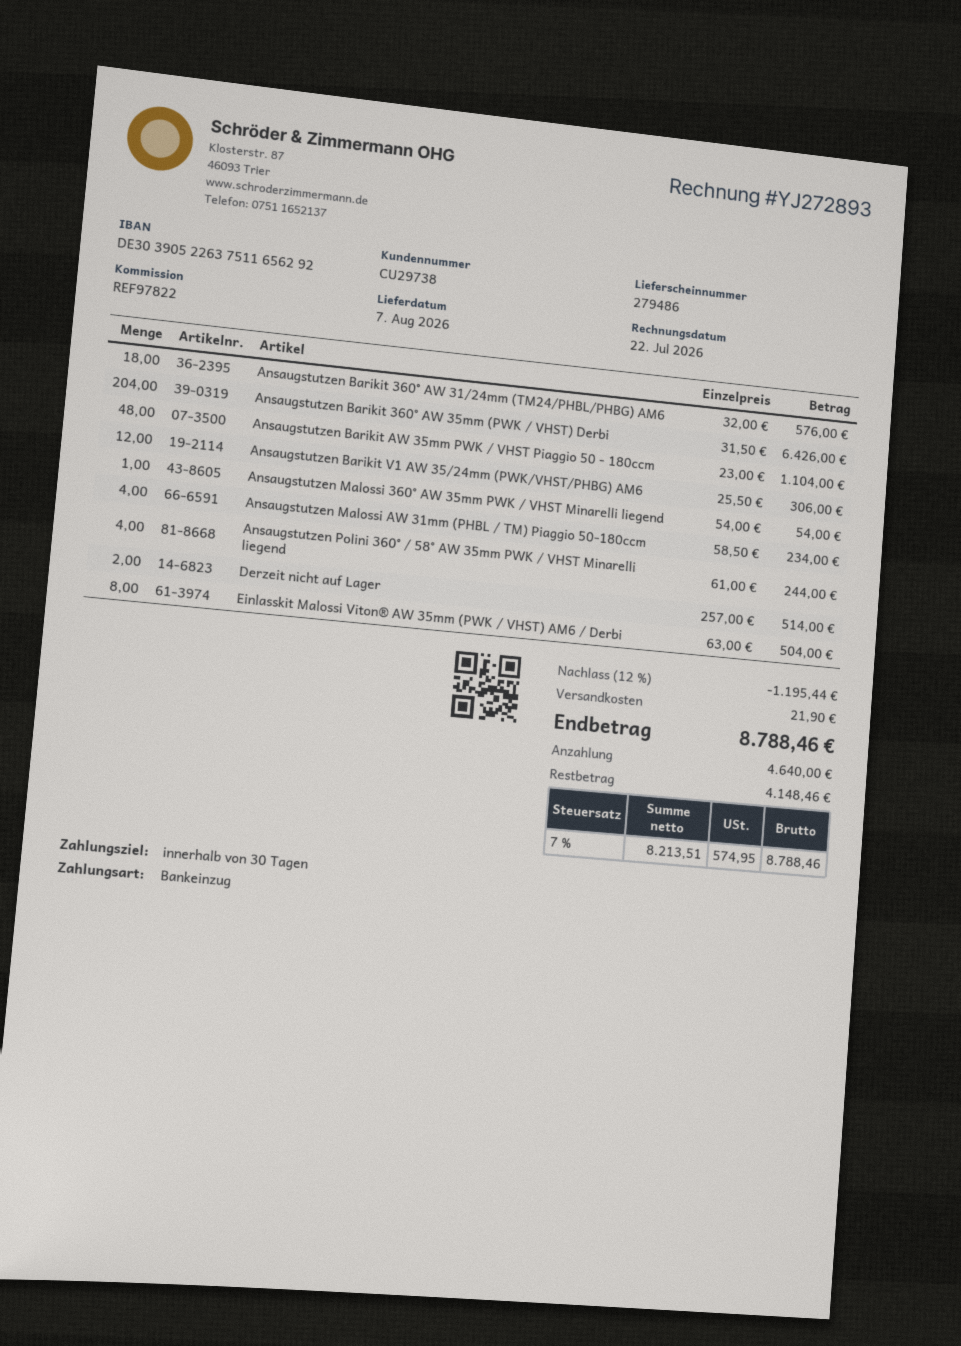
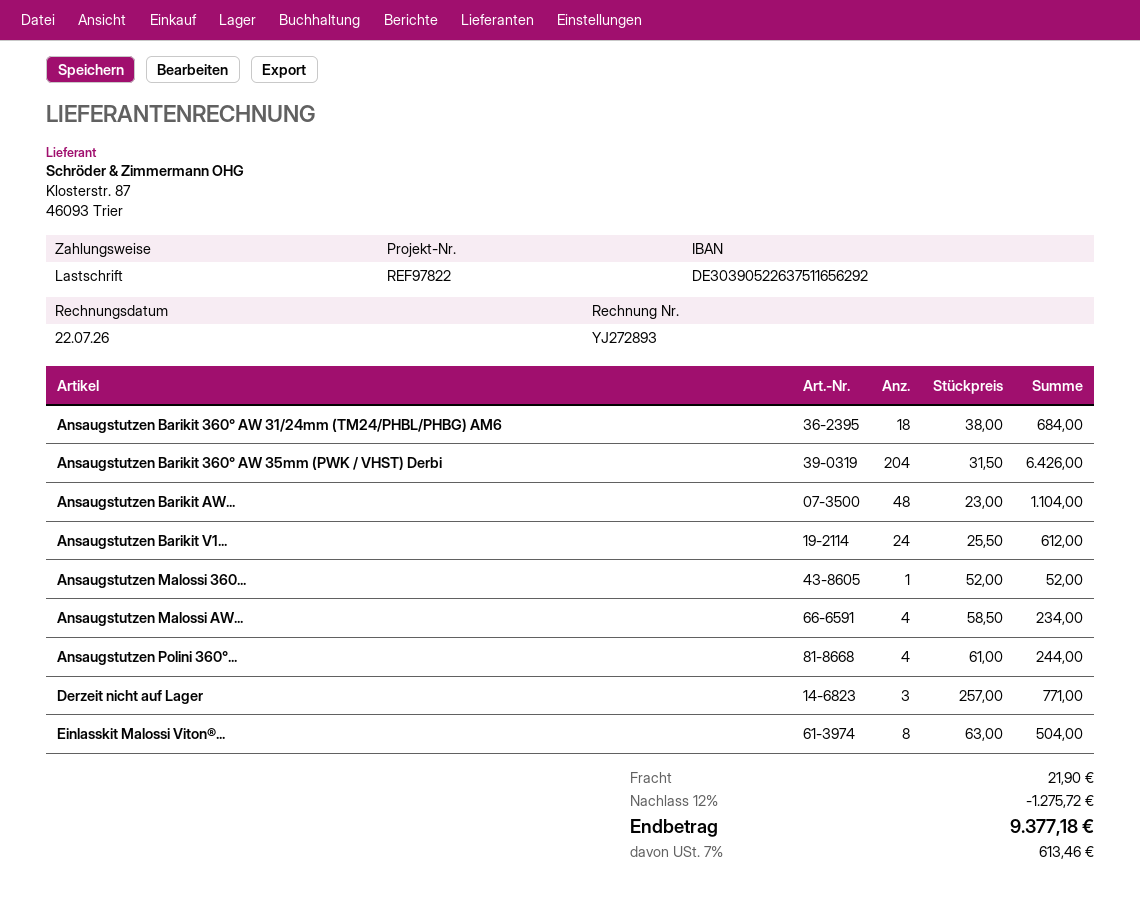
Ansaugstutzen Barikit 360° AW 31/24mm (TM24/PHBL/PHBG) AM6: 18 x 32.00 = 576.00 -> 18 x 38.00 = 684.00
Ansaugstutzen Barikit V1 AW 35/24mm (PWK/VHST/PHBG) AM6: 12 x 25.50 = 306.00 -> 24 x 25.50 = 612.00
Ansaugstutzen Malossi 360° AW 35mm PWK / VHST Minarelli liegend: 1 x 54.00 = 54.00 -> 1 x 52.00 = 52.00
Derzeit nicht auf Lager: 2 x 257.00 = 514.00 -> 3 x 257.00 = 771.00
discount: 12% = 1195.44 -> 12% = 1275.72
tax: 7% = 574.95 -> 7% = 613.46
total: 8788.46 -> 9377.18

